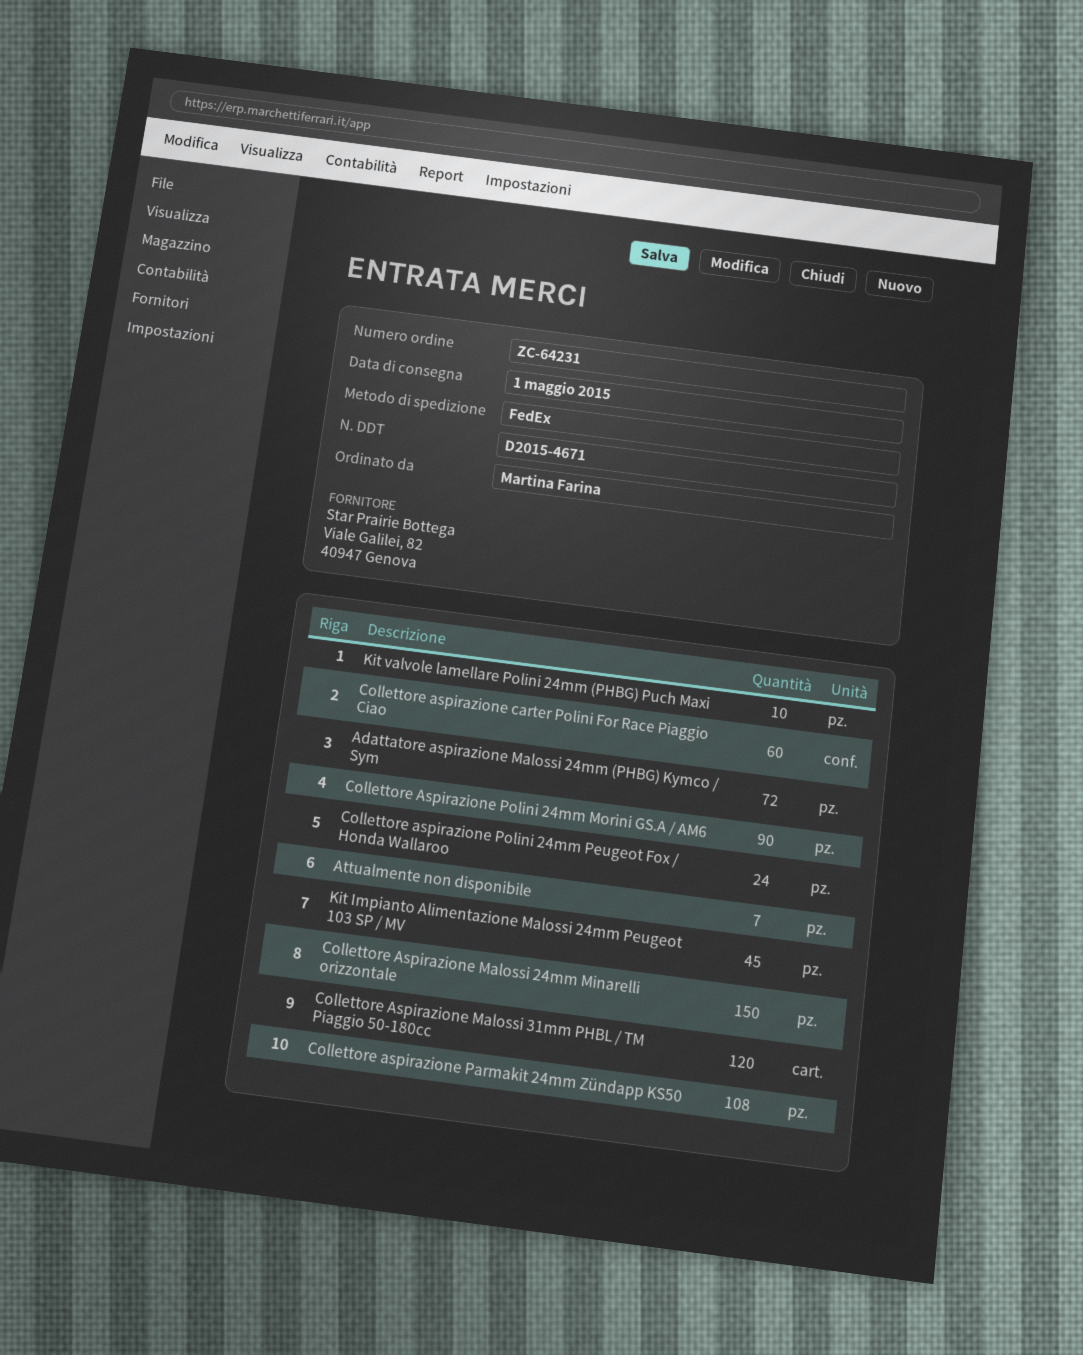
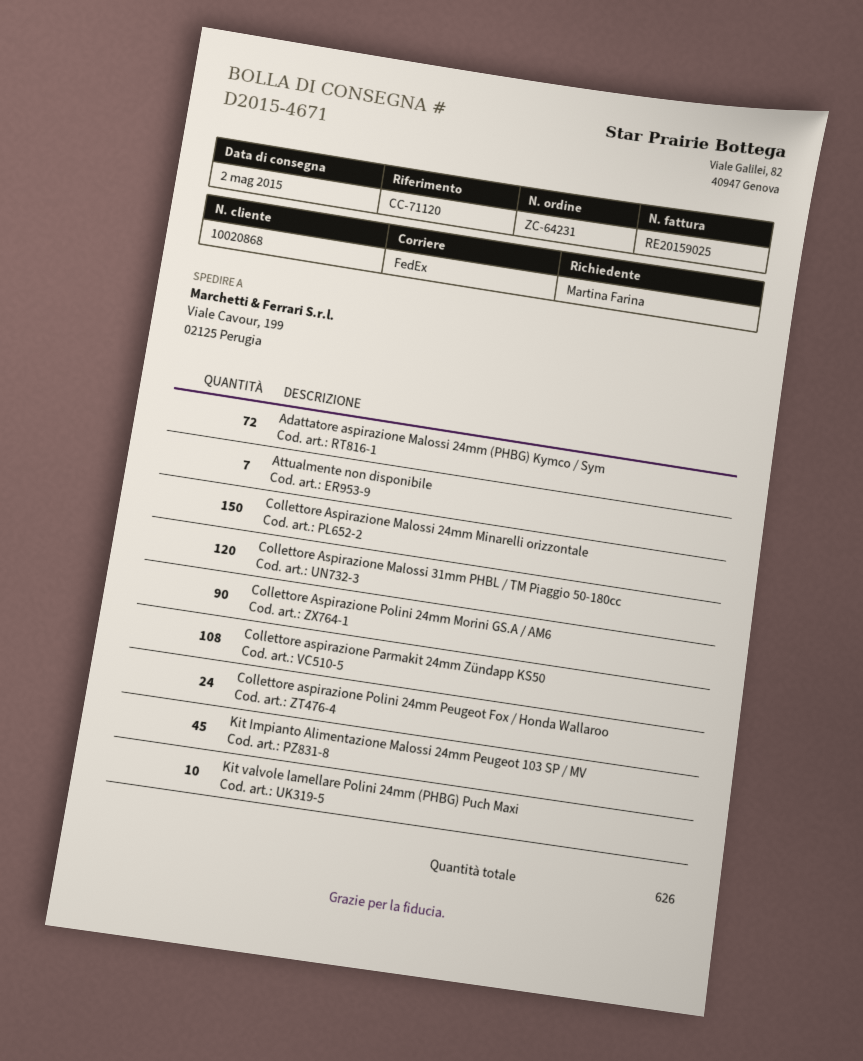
delivery date: 2015-05-01 -> 2015-05-02
Collettore aspirazione carter Polini For Race Piaggio Ciao: 60 -> none

